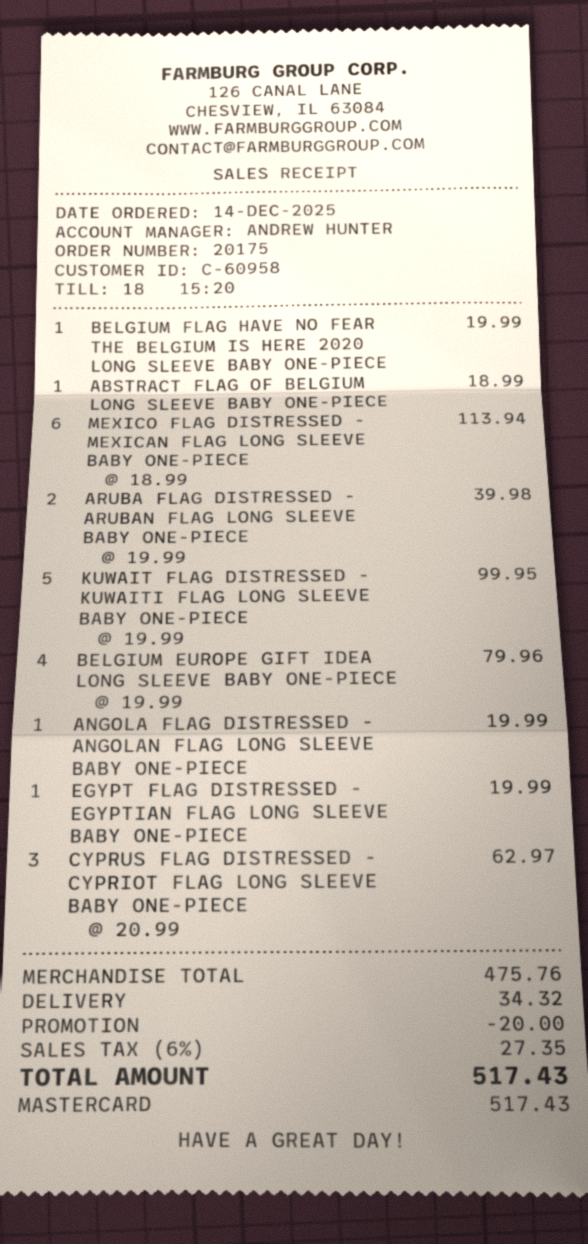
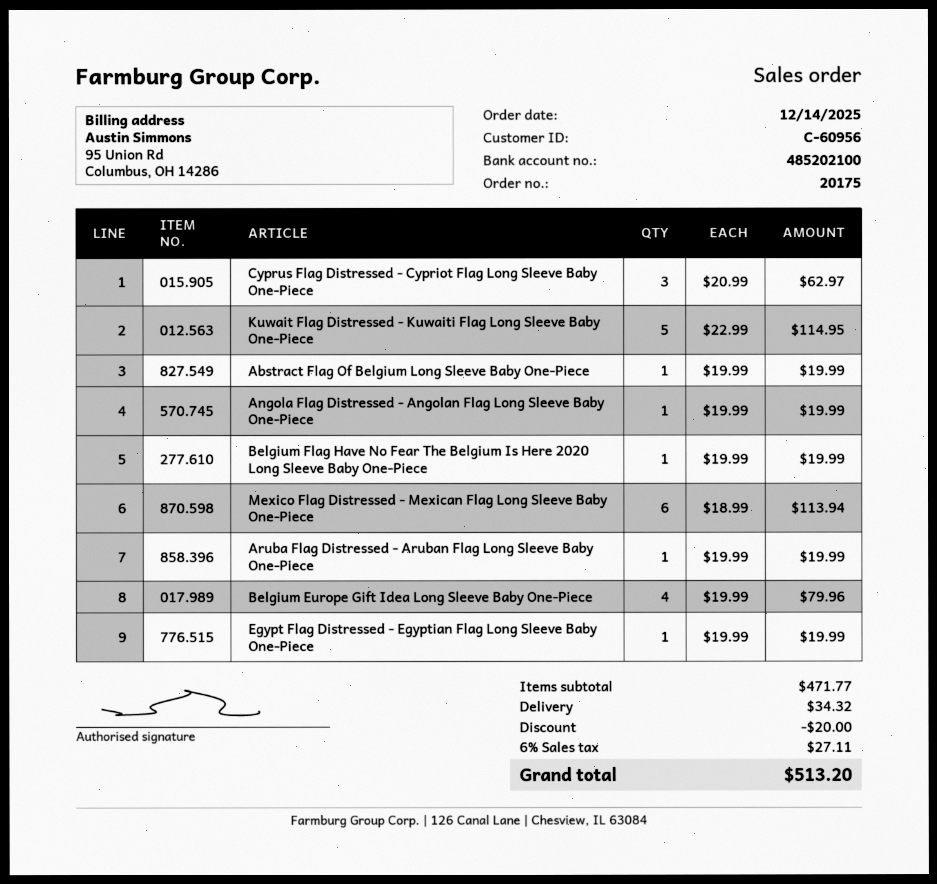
customer number: C-60958 -> C-60956
ABSTRACT FLAG OF BELGIUM LONG SLEEVE BABY ONE-PIECE: 1 x 18.99 = 18.99 -> 1 x 19.99 = 19.99
ARUBA FLAG DISTRESSED - ARUBAN FLAG LONG SLEEVE BABY ONE-PIECE: 2 x 19.99 = 39.98 -> 1 x 19.99 = 19.99
KUWAIT FLAG DISTRESSED - KUWAITI FLAG LONG SLEEVE BABY ONE-PIECE: 5 x 19.99 = 99.95 -> 5 x 22.99 = 114.95
subtotal: 475.76 -> 471.77
tax: 6% = 27.35 -> 6% = 27.11
total: 517.43 -> 513.20

